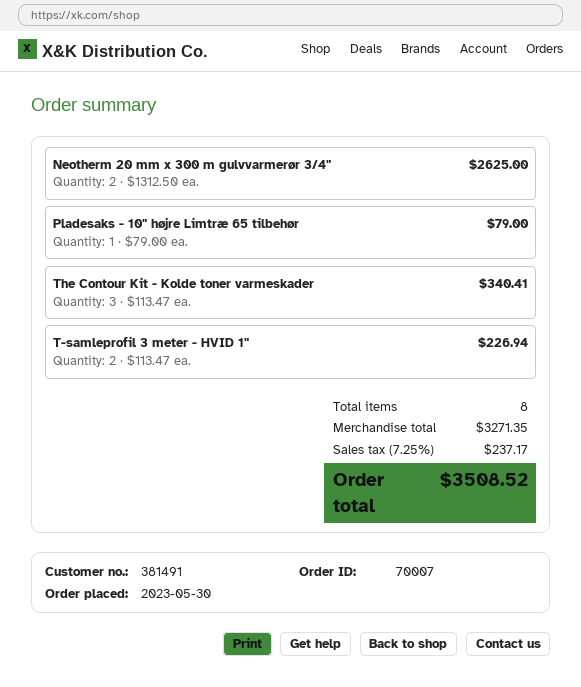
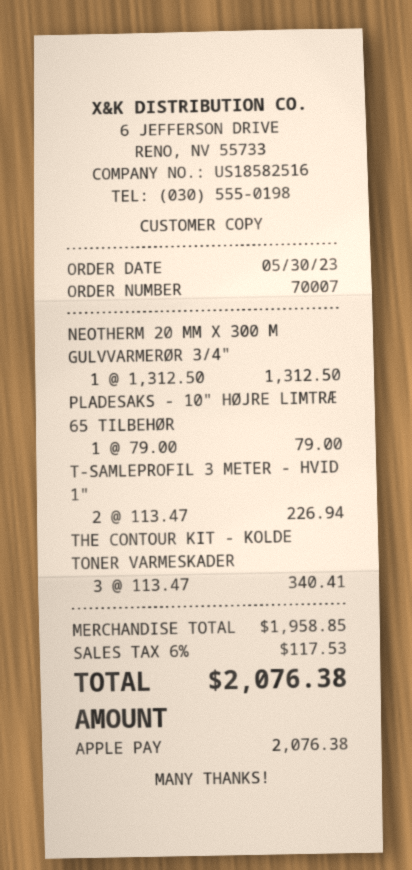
Neotherm 20 mm x 300 m gulvvarmerør 3/4": 2 x 1312.50 = 2625.00 -> 1 x 1312.50 = 1312.50
subtotal: 3271.35 -> 1958.85
tax: 7.25% = 237.17 -> 6% = 117.53
total: 3508.52 -> 2076.38

